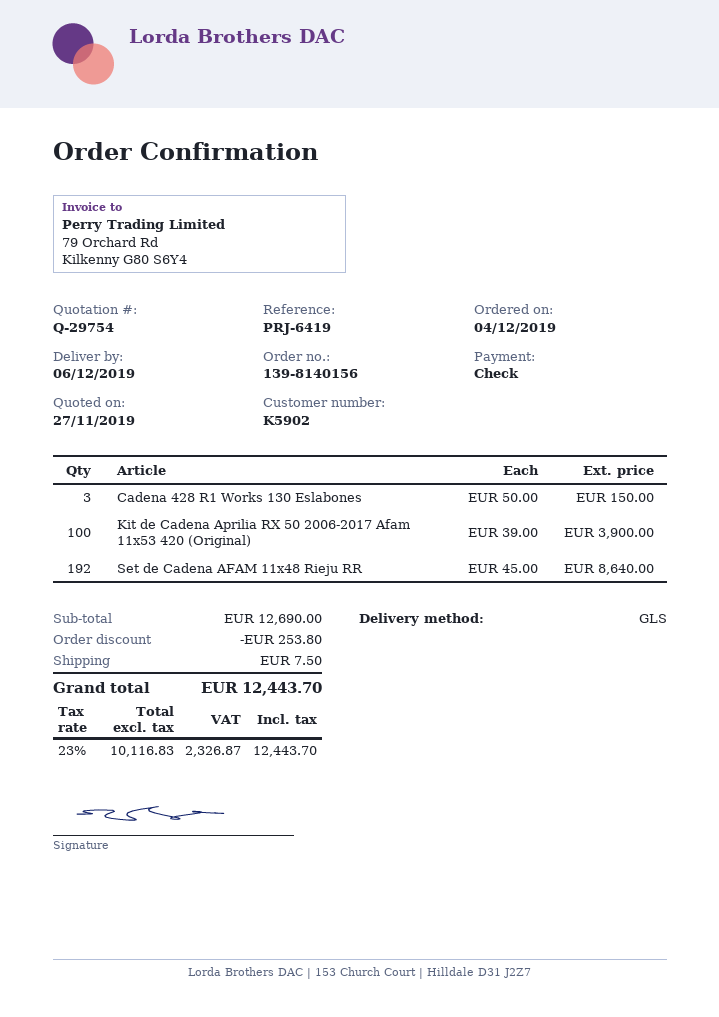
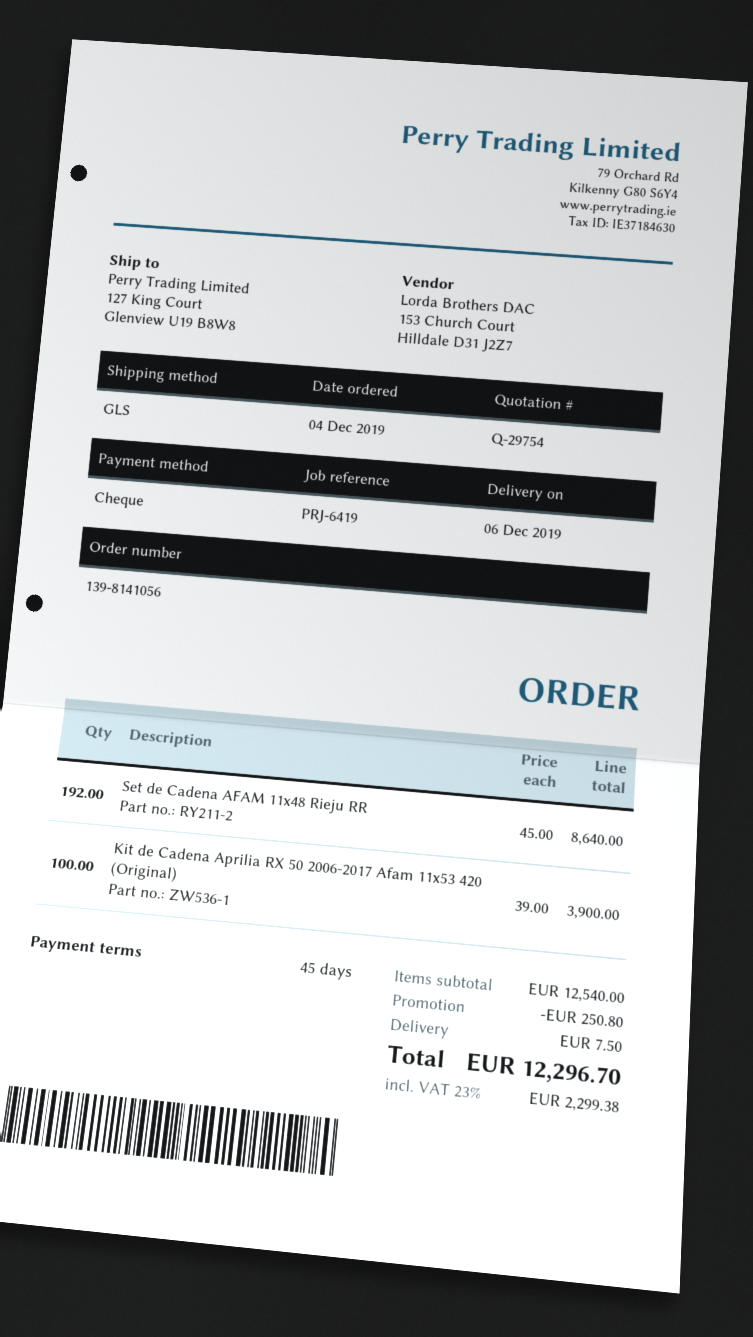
order number: 139-8140156 -> 139-8141056
Cadena 428 R1 Works 130 Eslabones: 3 x 50.00 = 150.00 -> none
subtotal: 12690.00 -> 12540.00
discount: 253.80 -> 250.80
tax: 23% = 2326.87 -> 23% = 2299.38
total: 12443.70 -> 12296.70

